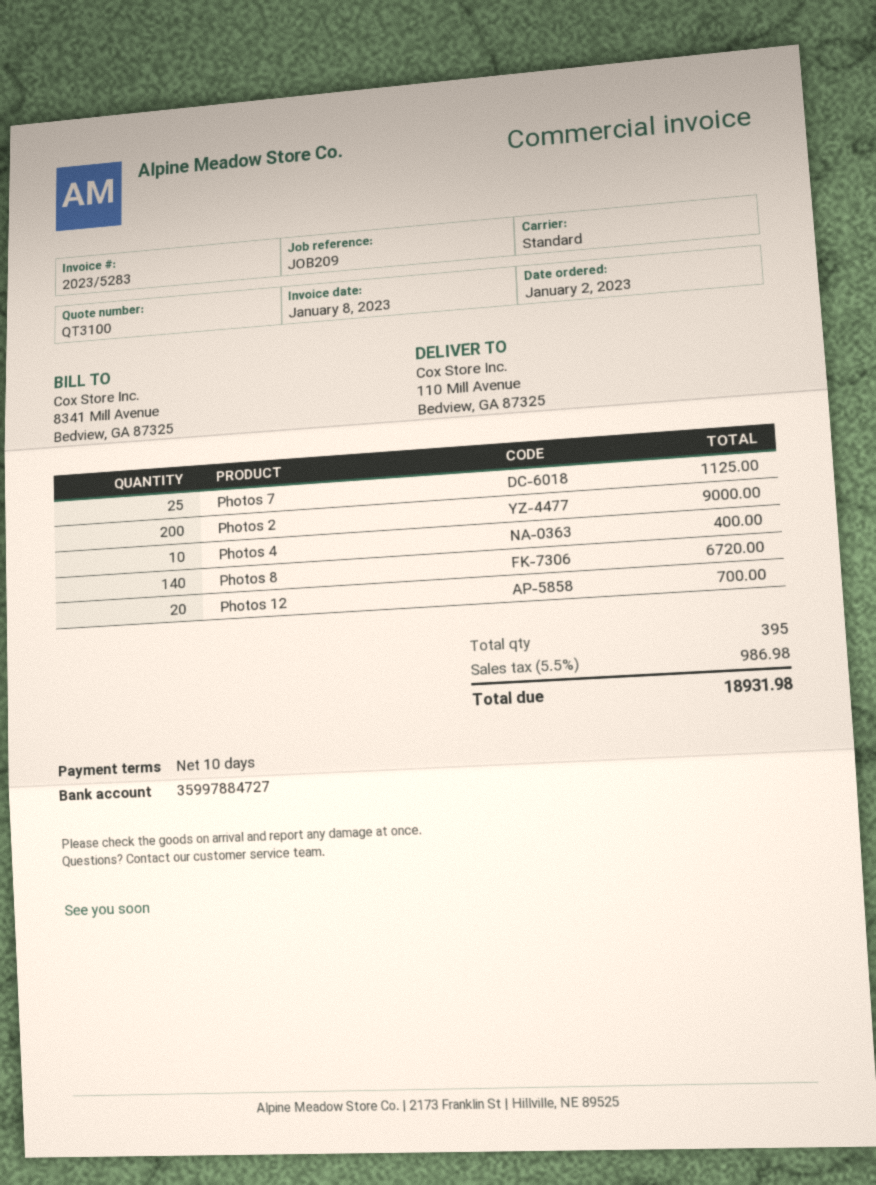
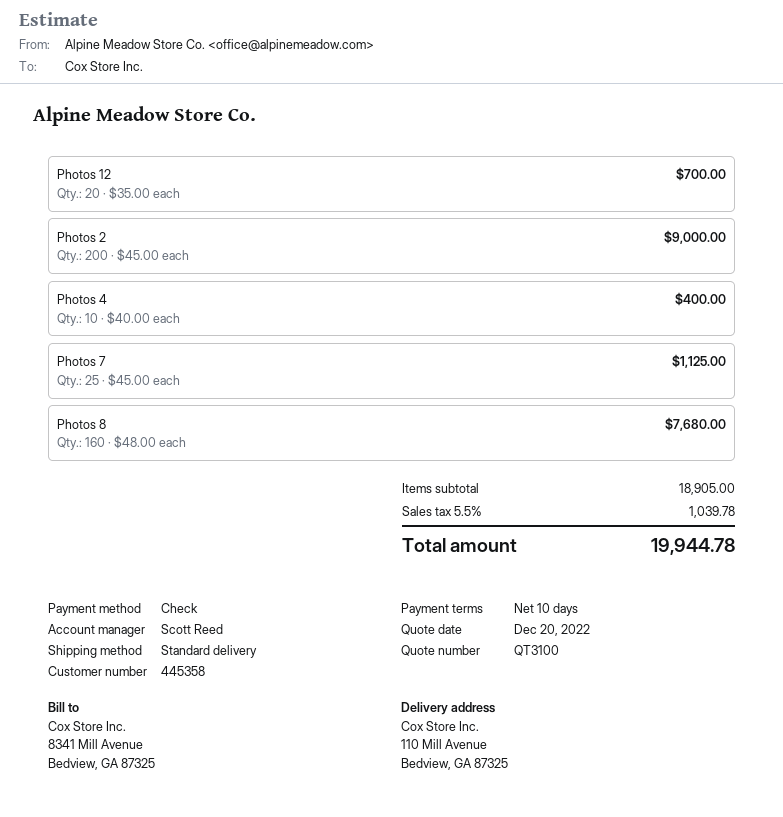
Photos 8: 140 for 6720.00 -> 160 for 7680.00
tax: 5.5% = 986.98 -> 5.5% = 1039.78
total: 18931.98 -> 19944.78

